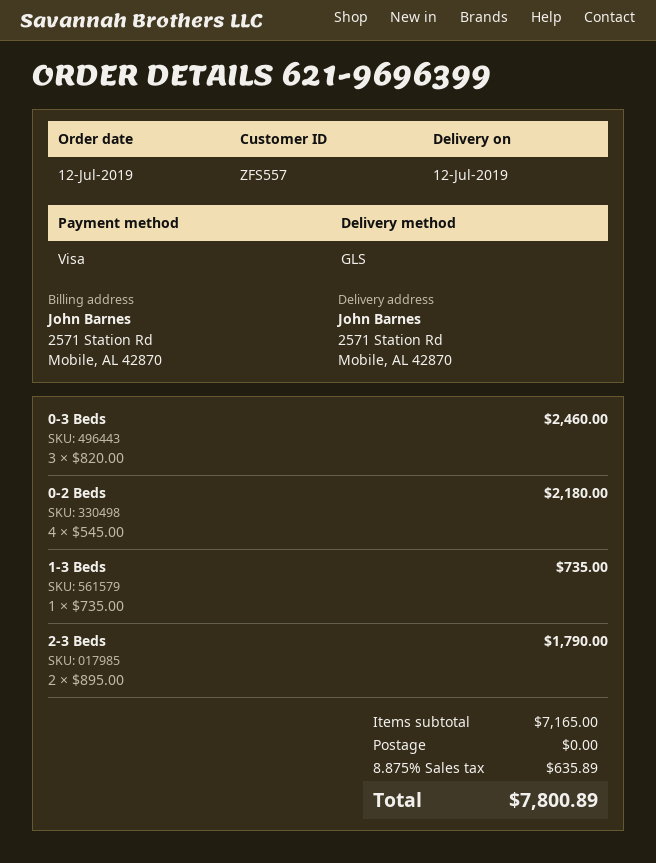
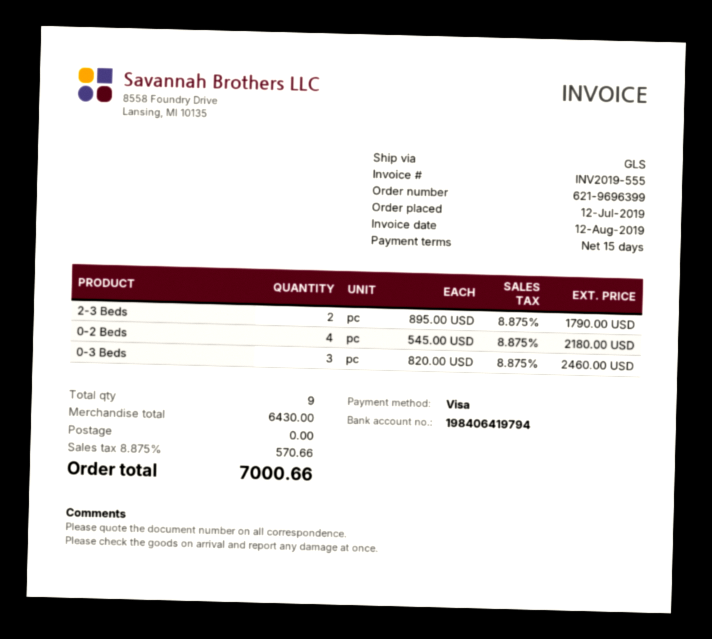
1-3 Beds: 1 x 735.00 = 735.00 -> none
subtotal: 7165.00 -> 6430.00
tax: 8.875% = 635.89 -> 8.875% = 570.66
total: 7800.89 -> 7000.66

